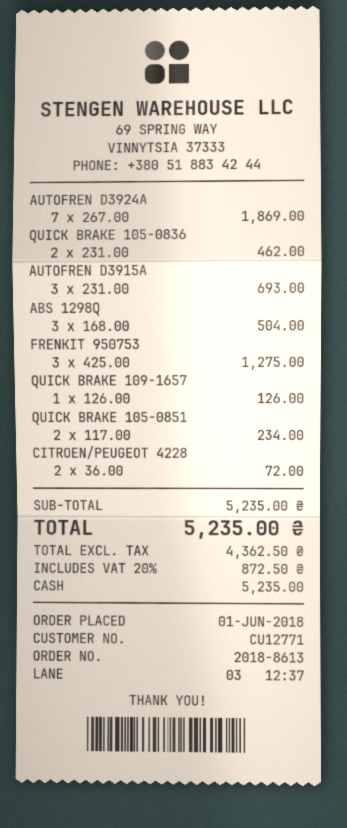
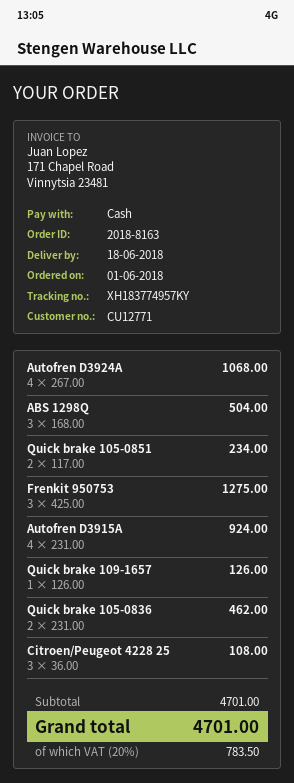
order number: 2018-8613 -> 2018-8163
AUTOFREN D3924A: 7 x 267.00 = 1869.00 -> 4 x 267.00 = 1068.00
AUTOFREN D3915A: 3 x 231.00 = 693.00 -> 4 x 231.00 = 924.00
CITROEN/PEUGEOT 4228: 2 x 36.00 = 72.00 -> 3 x 36.00 = 108.00
subtotal: 5235.00 -> 4701.00
tax: 20% = 872.50 -> 20% = 783.50
total: 5235.00 -> 4701.00

